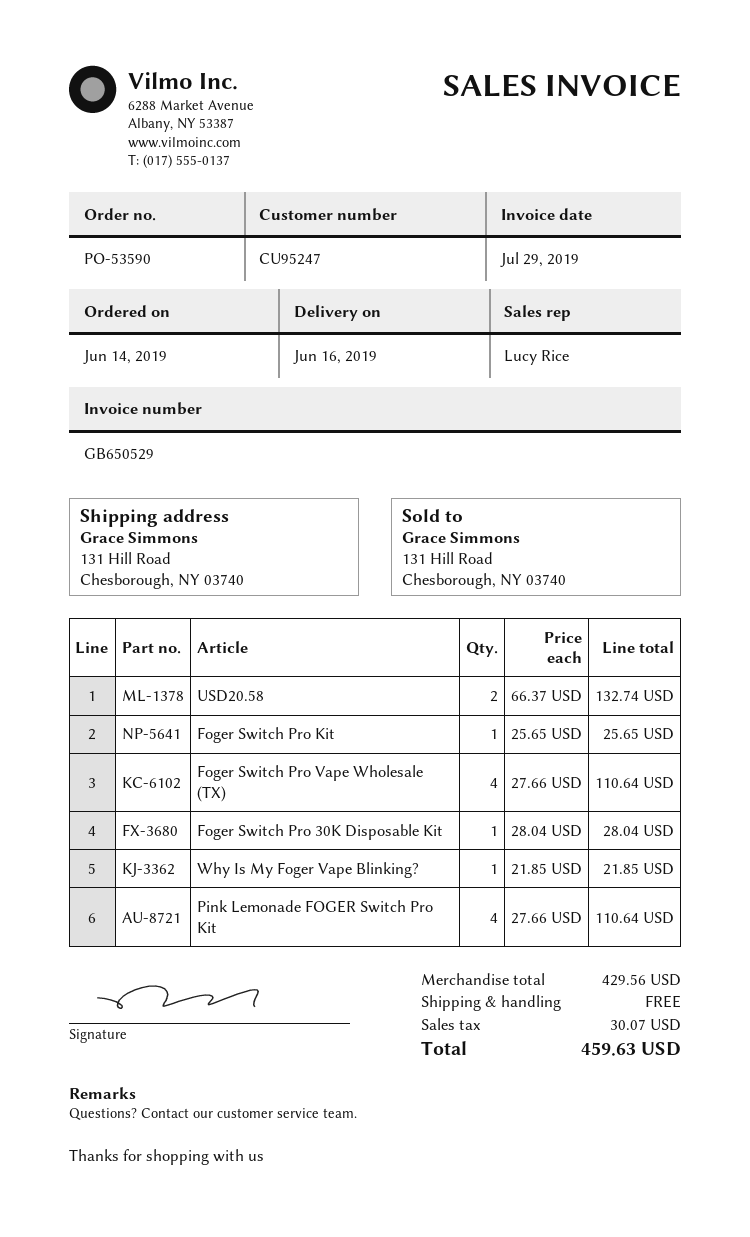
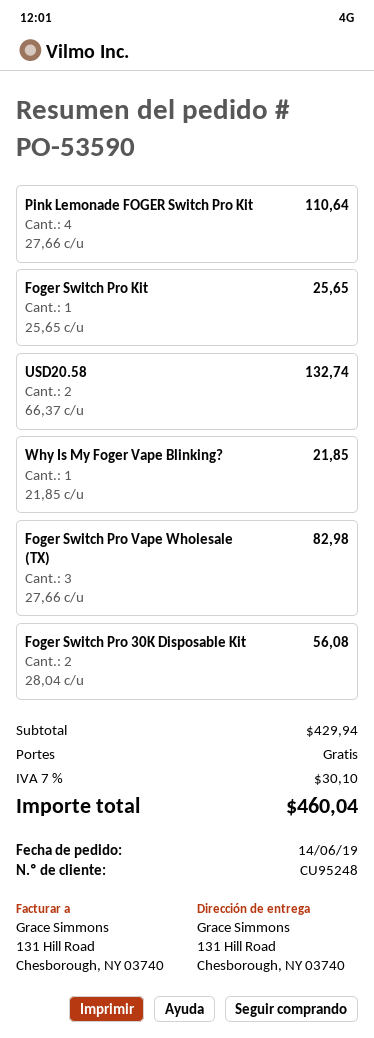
customer number: CU95247 -> CU95248
Foger Switch Pro Vape Wholesale (TX): 4 x 27.66 = 110.64 -> 3 x 27.66 = 82.98
Foger Switch Pro 30K Disposable Kit: 1 x 28.04 = 28.04 -> 2 x 28.04 = 56.08
subtotal: 429.56 -> 429.94
tax: 30.07 -> 30.10
total: 459.63 -> 460.04

